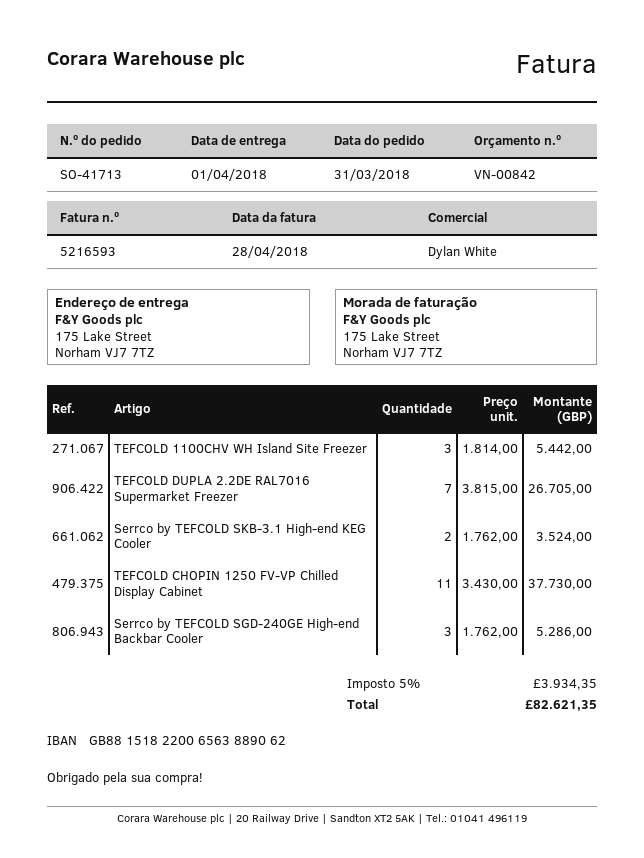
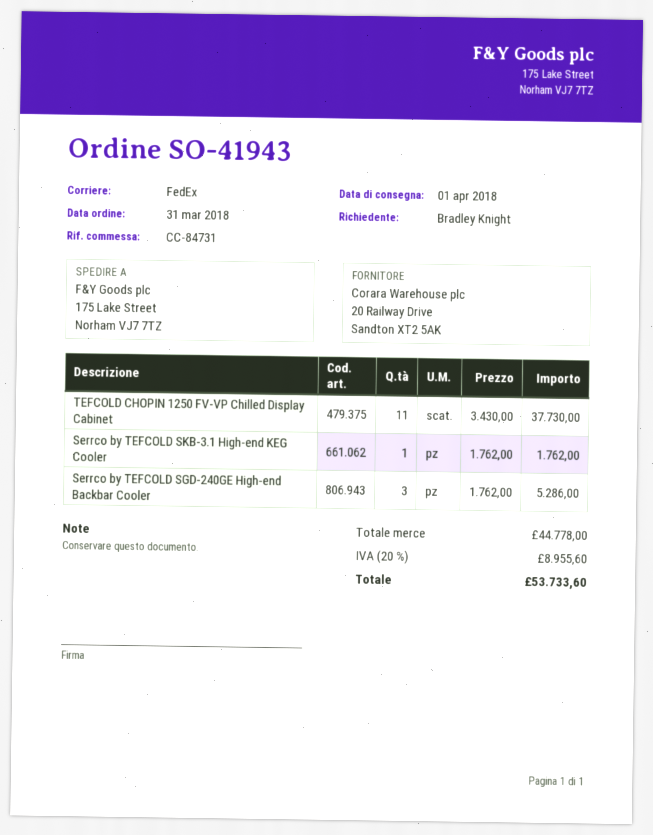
order number: SO-41713 -> SO-41943
TEFCOLD 1100CHV WH Island Site Freezer: 3 x 1814.00 = 5442.00 -> none
TEFCOLD DUPLA 2.2DE RAL7016 Supermarket Freezer: 7 x 3815.00 = 26705.00 -> none
Serrco by TEFCOLD SKB-3.1 High-end KEG Cooler: 2 x 1762.00 = 3524.00 -> 1 x 1762.00 = 1762.00
tax: 5% = 3934.35 -> 20% = 8955.60
total: 82621.35 -> 53733.60

